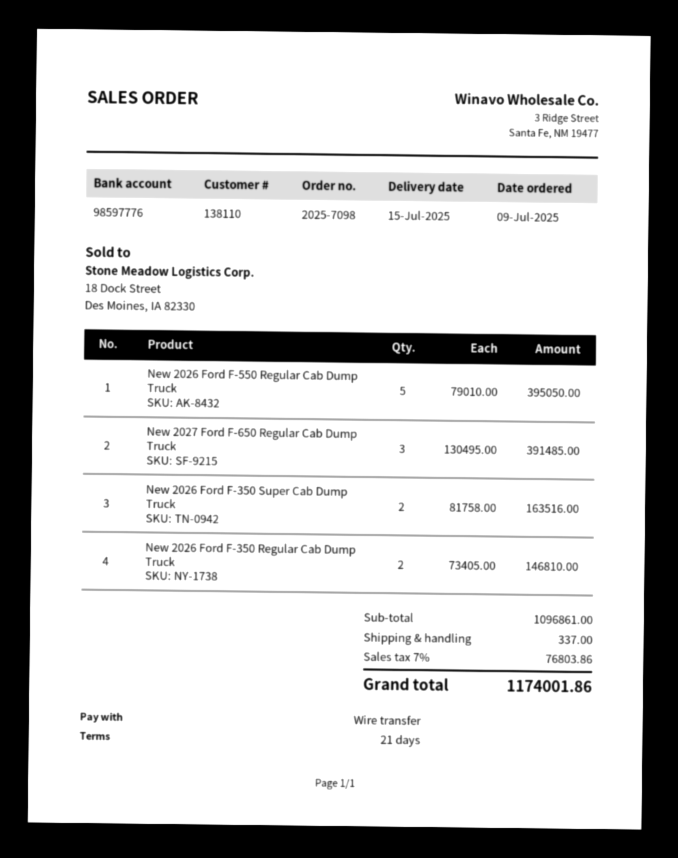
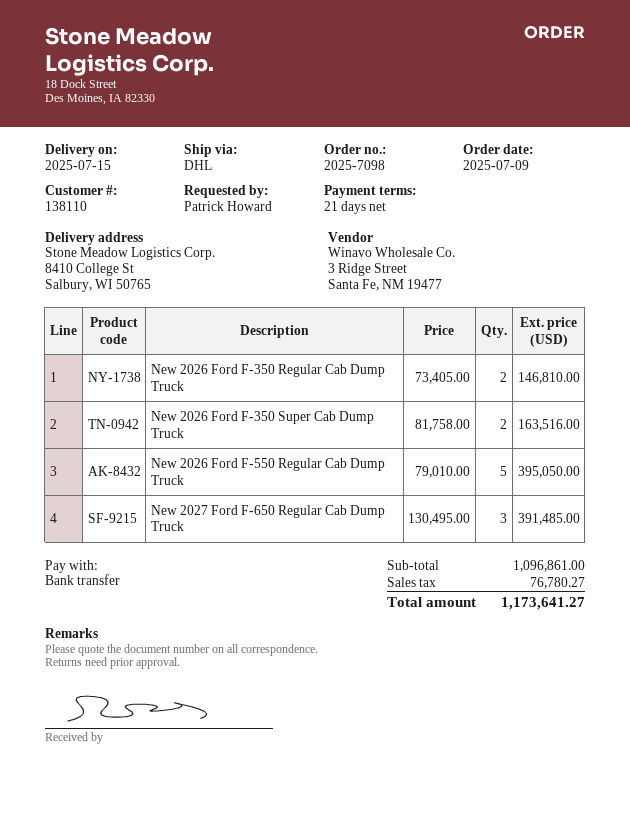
shipping: 337.00 -> none
tax: 76803.86 -> 76780.27
total: 1174001.86 -> 1173641.27

